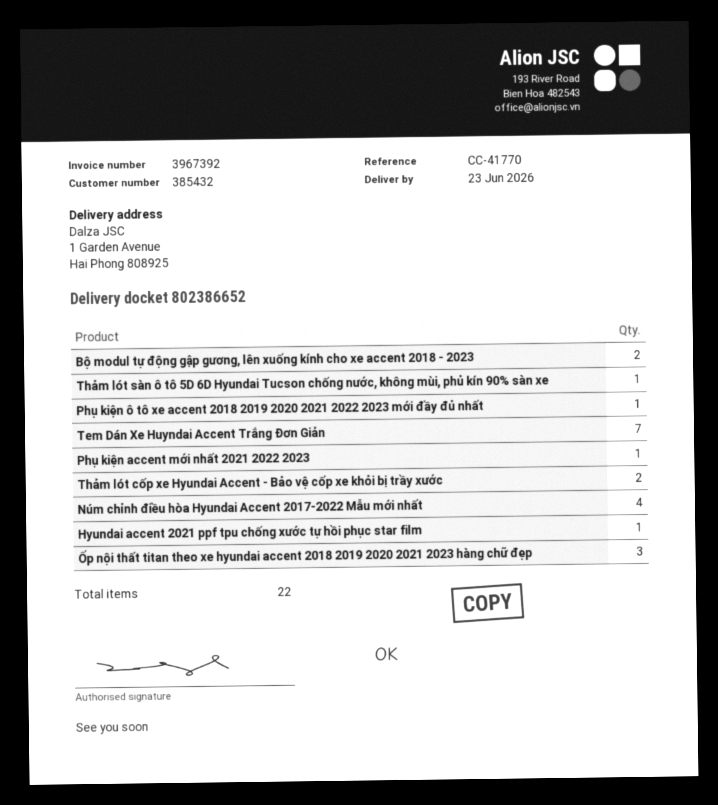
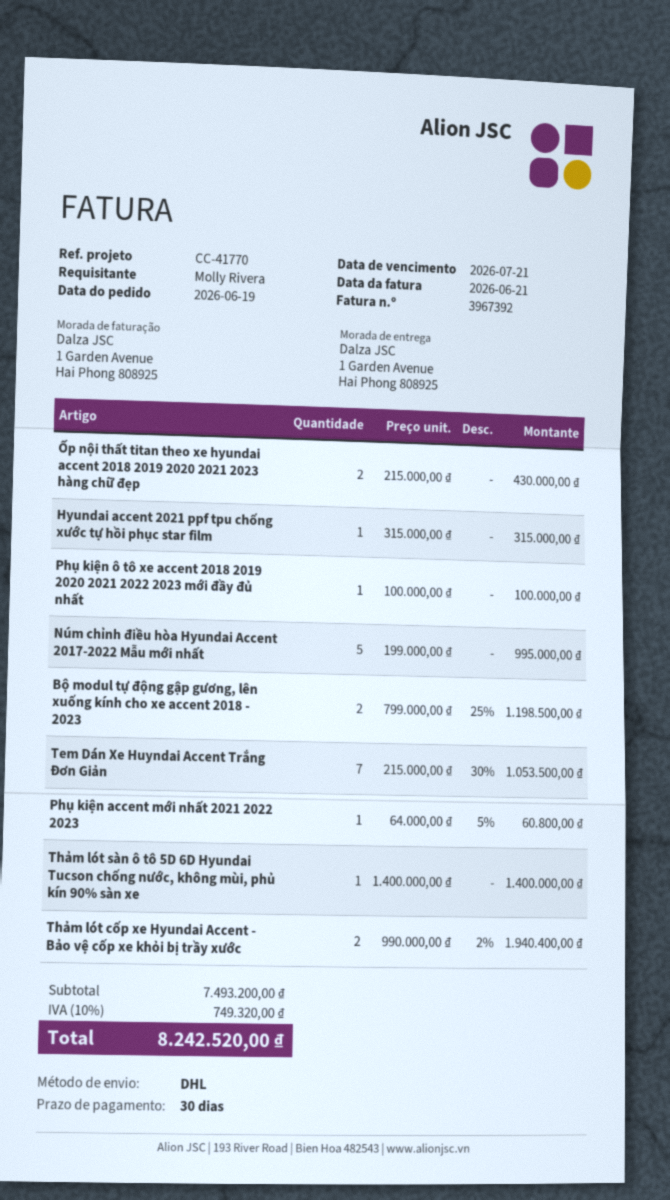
Núm chỉnh điều hòa Hyundai Accent 2017-2022 Mẫu mới nhất: 4 -> 5
Ốp nội thất titan theo xe hyundai accent 2018 2019 2020 2021 2023 hàng chữ đẹp: 3 -> 2

